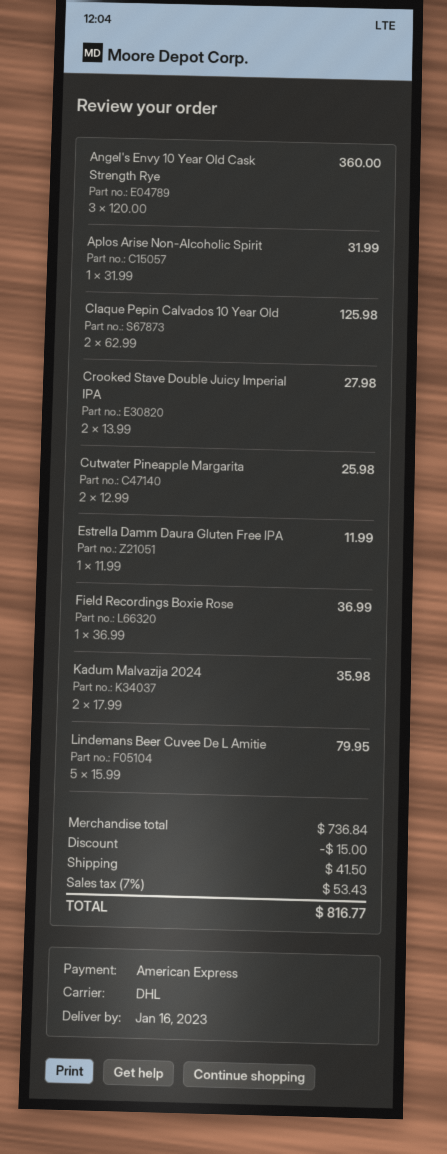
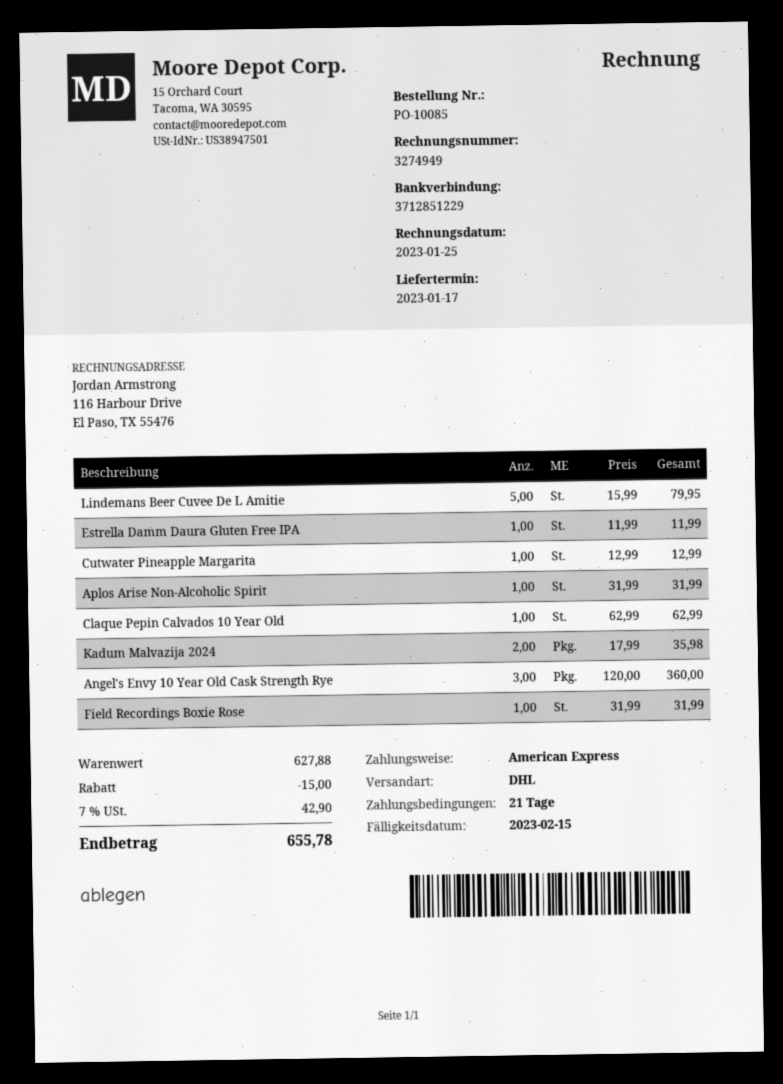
delivery date: 2023-01-16 -> 2023-01-17
Claque Pepin Calvados 10 Year Old: 2 x 62.99 = 125.98 -> 1 x 62.99 = 62.99
Crooked Stave Double Juicy Imperial IPA: 2 x 13.99 = 27.98 -> none
Cutwater Pineapple Margarita: 2 x 12.99 = 25.98 -> 1 x 12.99 = 12.99
Field Recordings Boxie Rose: 1 x 36.99 = 36.99 -> 1 x 31.99 = 31.99
subtotal: 736.84 -> 627.88
shipping: 41.50 -> none
tax: 7% = 53.43 -> 7% = 42.90
total: 816.77 -> 655.78

